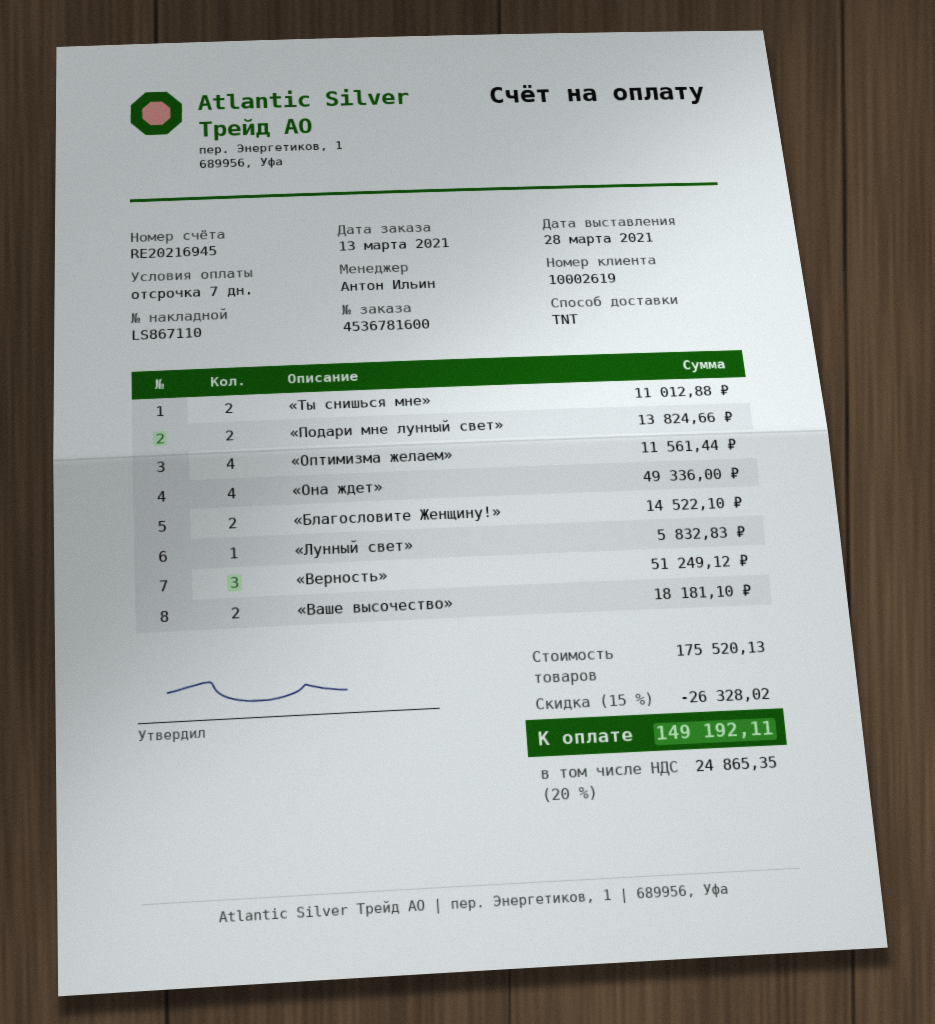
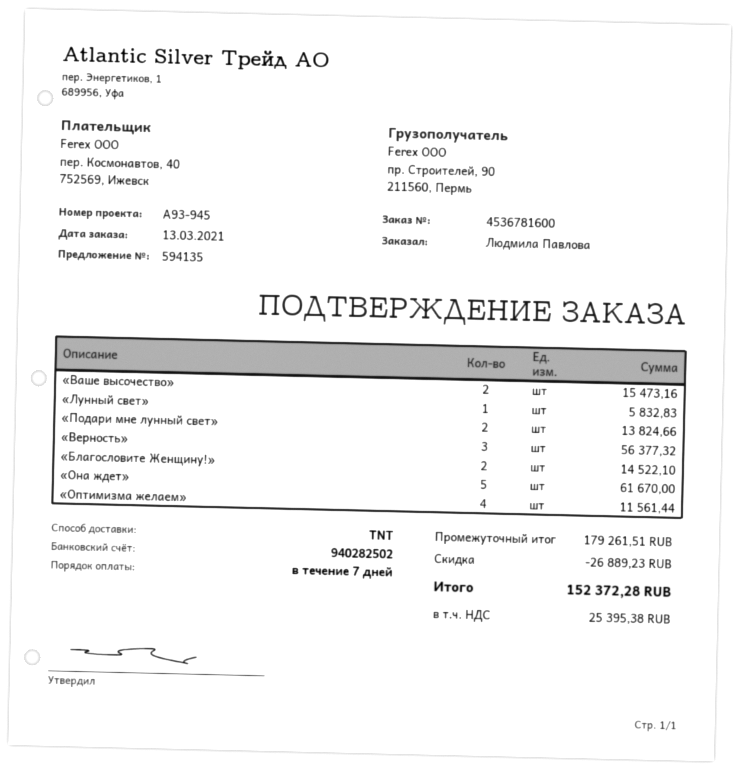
«Ты снишься мне»: 2 for 11012.88 -> none
«Она ждет»: 4 for 49336.00 -> 5 for 61670.00
«Верность»: 3 for 51249.12 -> 3 for 56377.32
«Ваше высочество»: 2 for 18181.10 -> 2 for 15473.16
subtotal: 175520.13 -> 179261.51
discount: 26328.02 -> 26889.23
tax: 24865.35 -> 25395.38
total: 149192.11 -> 152372.28

